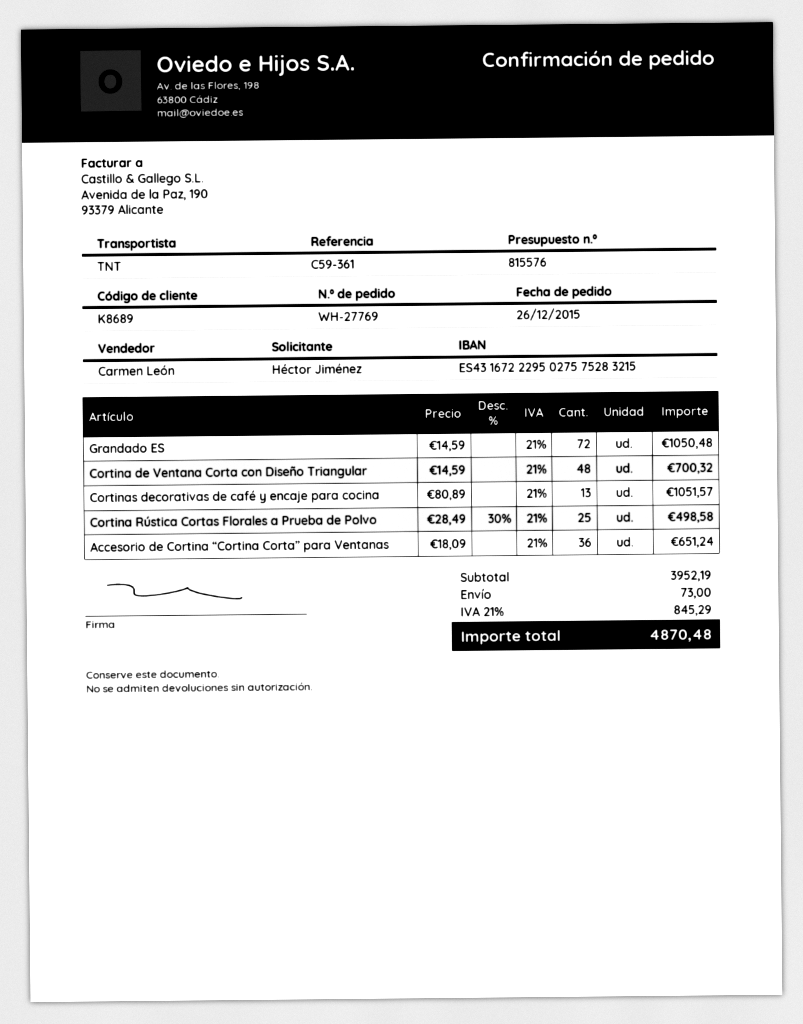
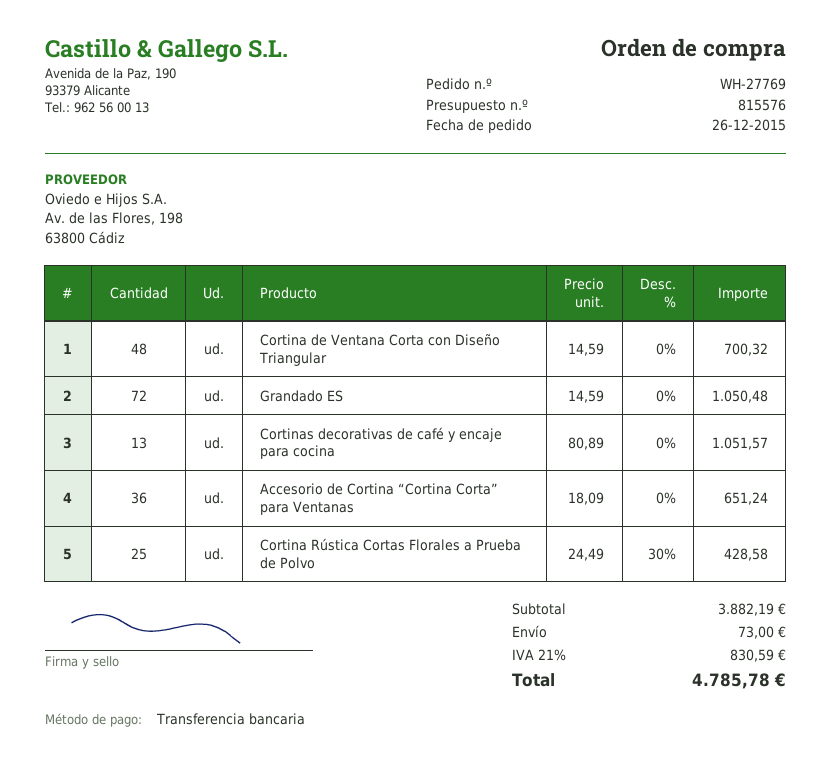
Cortina Rústica Cortas Florales a Prueba de Polvo: 25 x 28.49 - 30% = 498.58 -> 25 x 24.49 - 30% = 428.58
subtotal: 3952.19 -> 3882.19
tax: 21% = 845.29 -> 21% = 830.59
total: 4870.48 -> 4785.78

